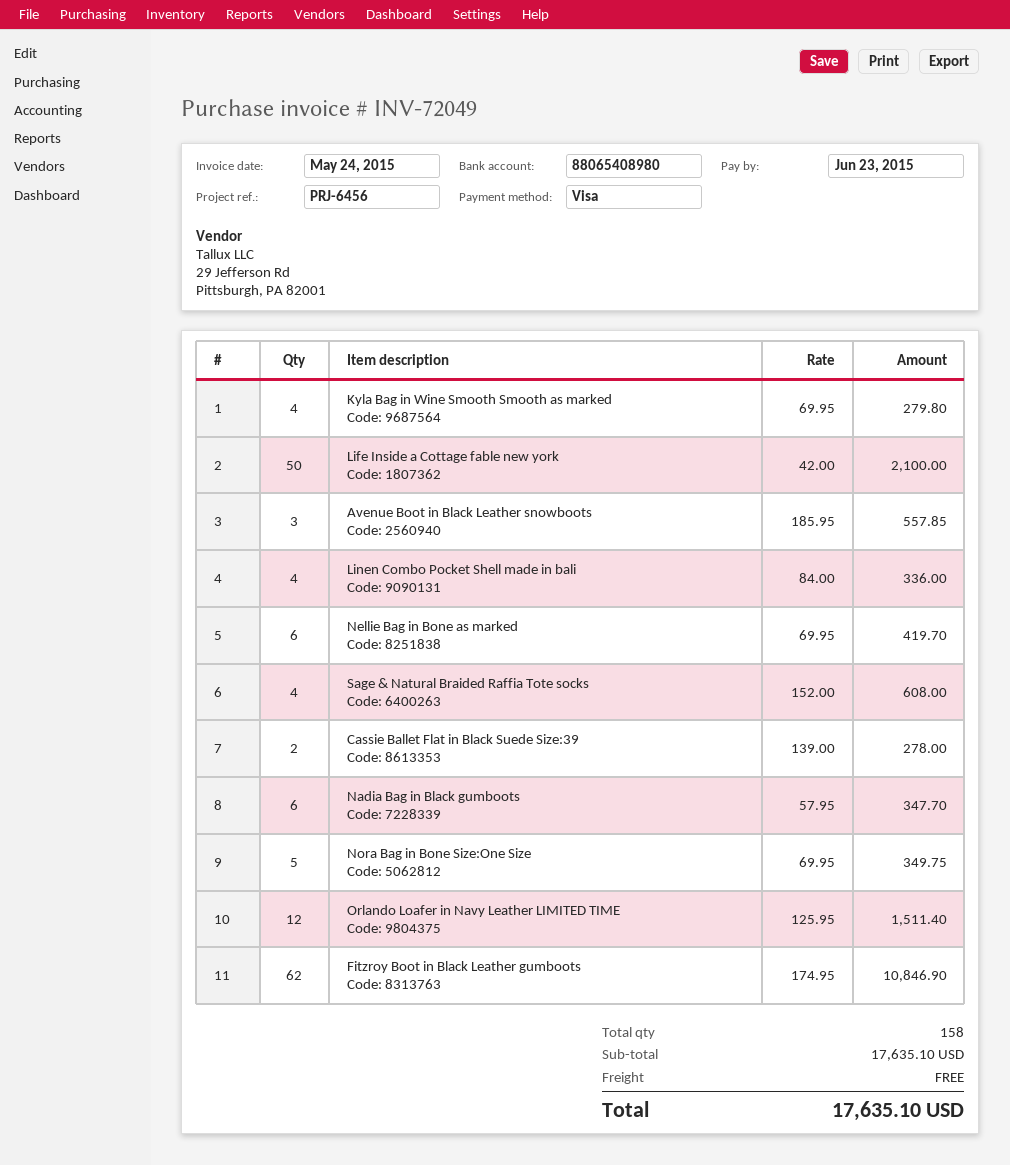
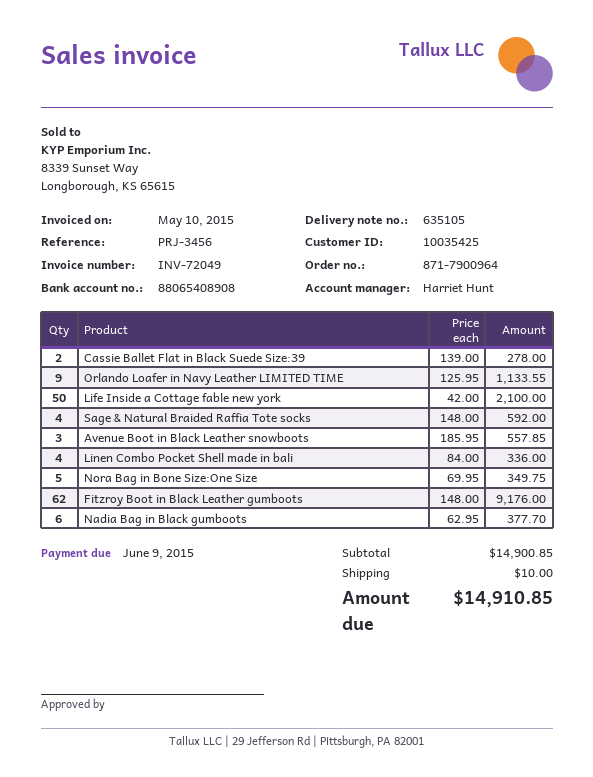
invoice date: 2015-05-24 -> 2015-05-10
due date: 2015-06-23 -> 2015-06-09
reference: PRJ-6456 -> PRJ-3456
bank account: 88065408980 -> 88065408908
Kyla Bag in Wine Smooth Smooth as marked: 4 x 69.95 = 279.80 -> none
Nellie Bag in Bone as marked: 6 x 69.95 = 419.70 -> none
Sage & Natural Braided Raffia Tote socks: 4 x 152.00 = 608.00 -> 4 x 148.00 = 592.00
Nadia Bag in Black gumboots: 6 x 57.95 = 347.70 -> 6 x 62.95 = 377.70
Orlando Loafer in Navy Leather LIMITED TIME: 12 x 125.95 = 1511.40 -> 9 x 125.95 = 1133.55
Fitzroy Boot in Black Leather gumboots: 62 x 174.95 = 10846.90 -> 62 x 148.00 = 9176.00
subtotal: 17635.10 -> 14900.85
shipping: 0.00 -> 10.00
total: 17635.10 -> 14910.85

